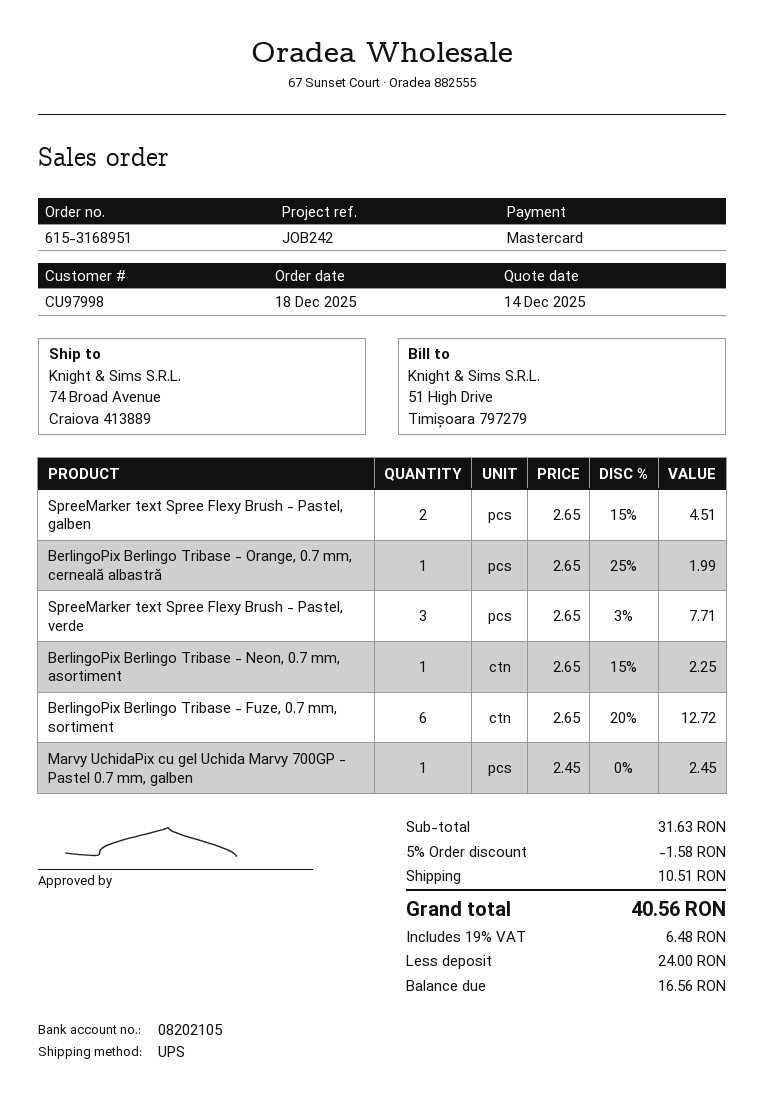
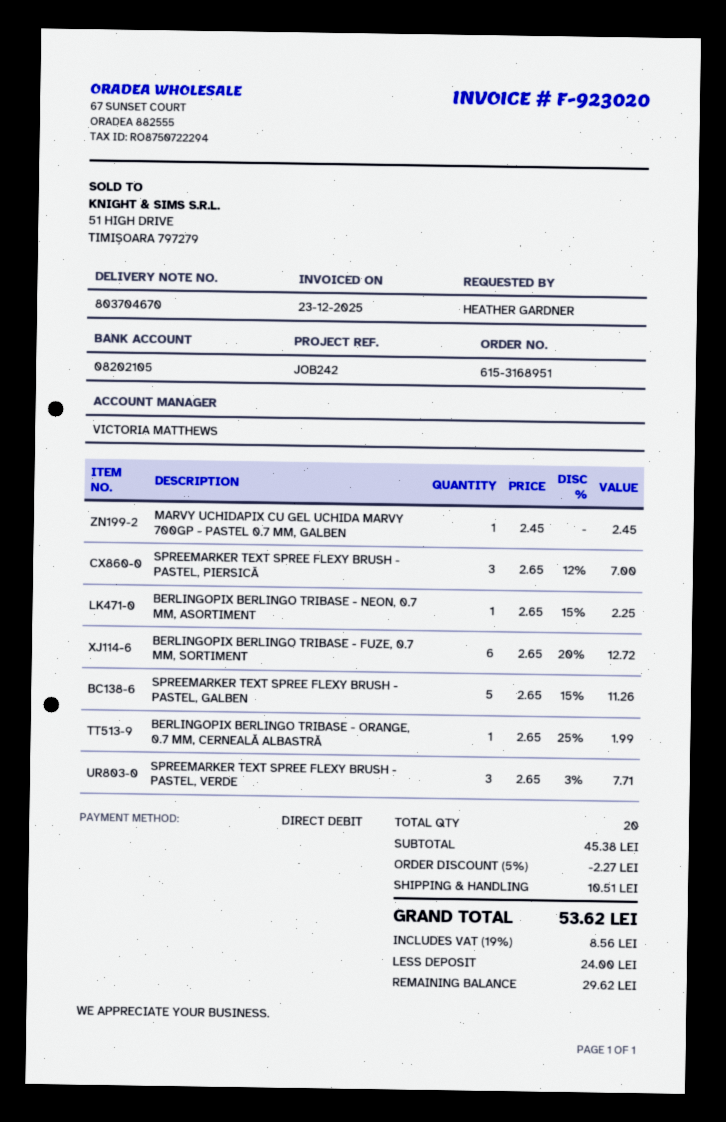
payment method: Mastercard -> direct debit
SpreeMarker text Spree Flexy Brush - Pastel, galben: 2 x 2.65 - 15% = 4.51 -> 5 x 2.65 - 15% = 11.26
SPREEMARKER TEXT SPREE FLEXY BRUSH - PASTEL, PIERSICĂ: none -> 3 x 2.65 - 12% = 7.00
subtotal: 31.63 -> 45.38
discount: 5% = 1.58 -> 5% = 2.27
tax: 19% = 6.48 -> 19% = 8.56
total: 40.56 -> 53.62
balance: 16.56 -> 29.62

